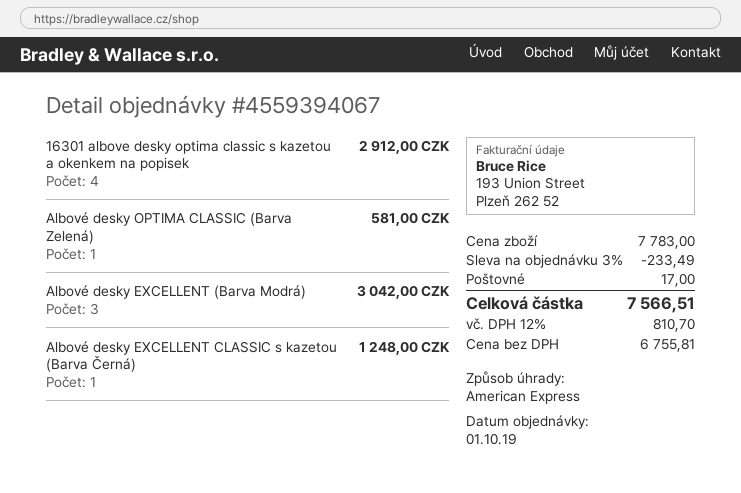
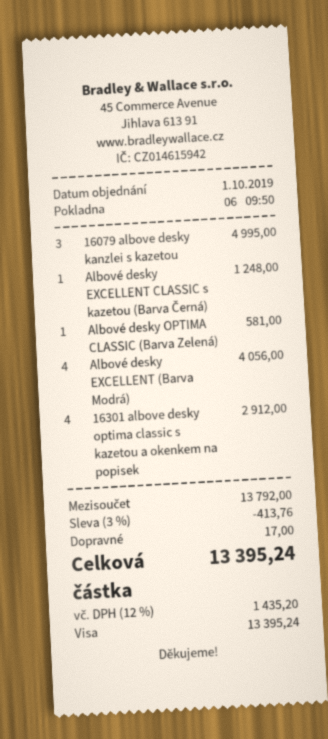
payment method: American Express -> Visa
Albové desky EXCELLENT (Barva Modrá): 3 for 3042.00 -> 4 for 4056.00
16079 albove desky kanzlei s kazetou: none -> 3 for 4995.00
subtotal: 7783.00 -> 13792.00
discount: 3% = 233.49 -> 3% = 413.76
tax: 12% = 810.70 -> 12% = 1435.20
total: 7566.51 -> 13395.24

